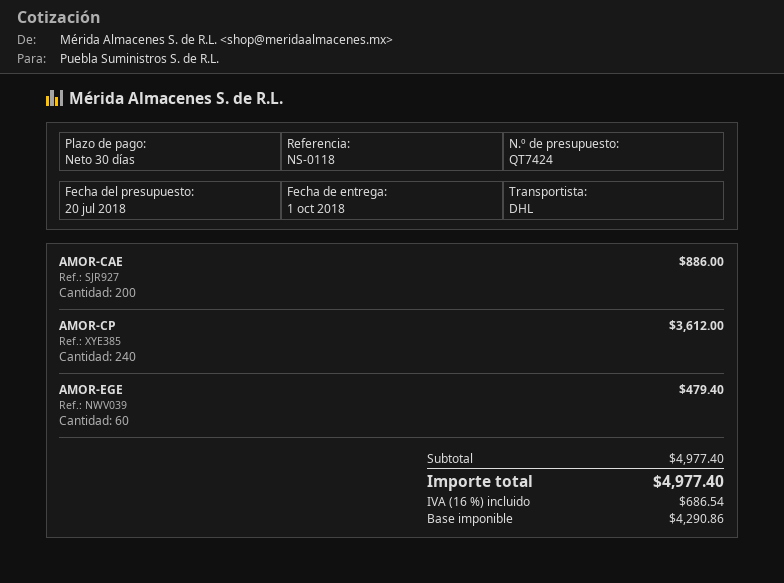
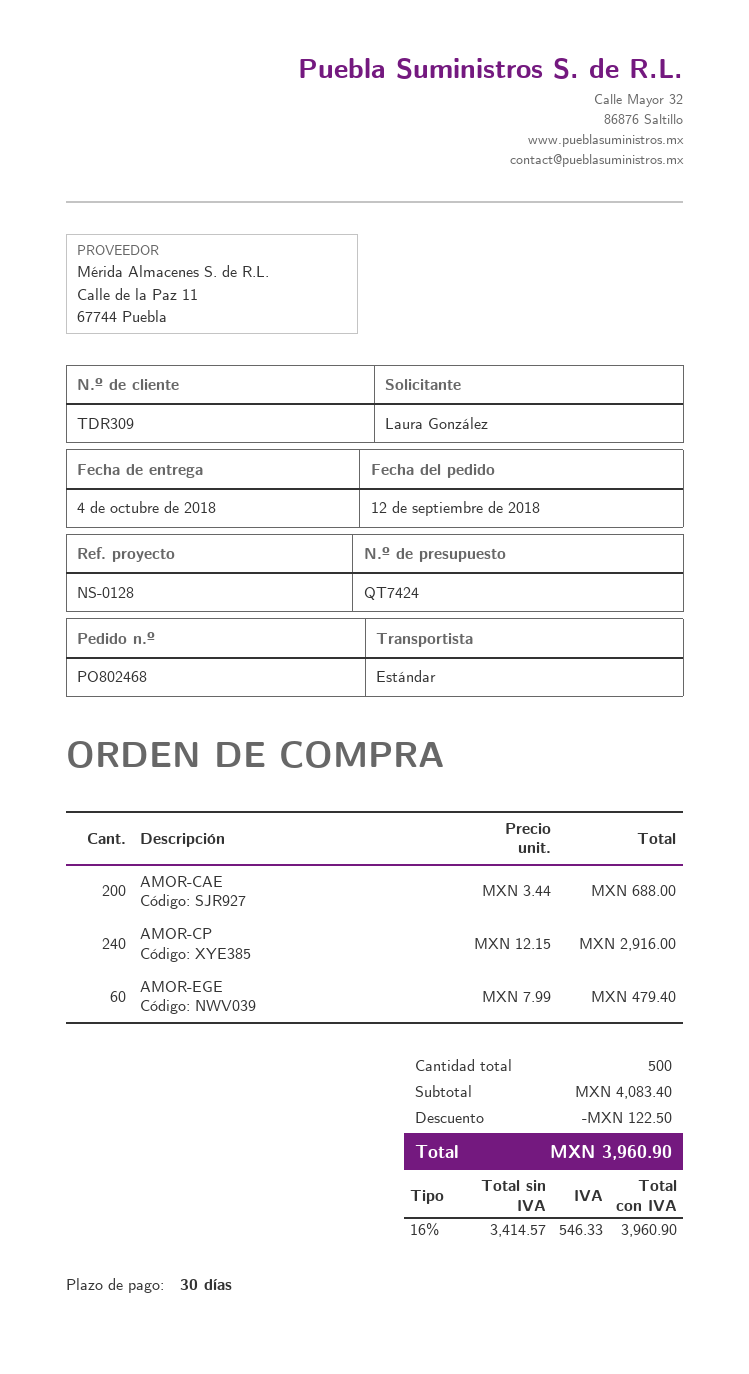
delivery date: 2018-10-01 -> 2018-10-04
reference: NS-0118 -> NS-0128
shipping method: DHL -> standard
AMOR-CAE: 200 for 886.00 -> 200 for 688.00
AMOR-CP: 240 for 3612.00 -> 240 for 2916.00
subtotal: 4977.40 -> 4083.40
discount: none -> 122.50
net: 4290.86 -> 3414.57
tax: 16% = 686.54 -> 16% = 546.33
total: 4977.40 -> 3960.90

